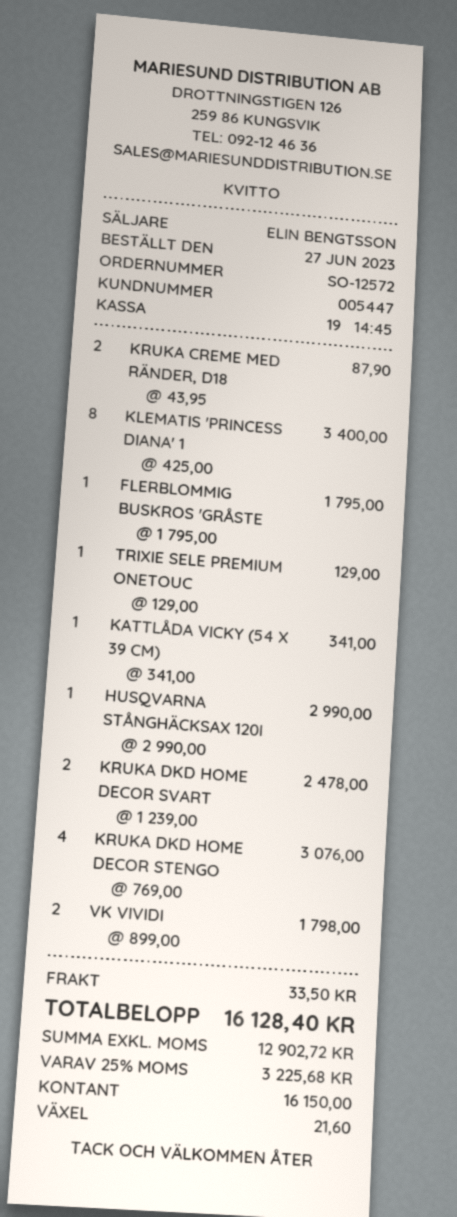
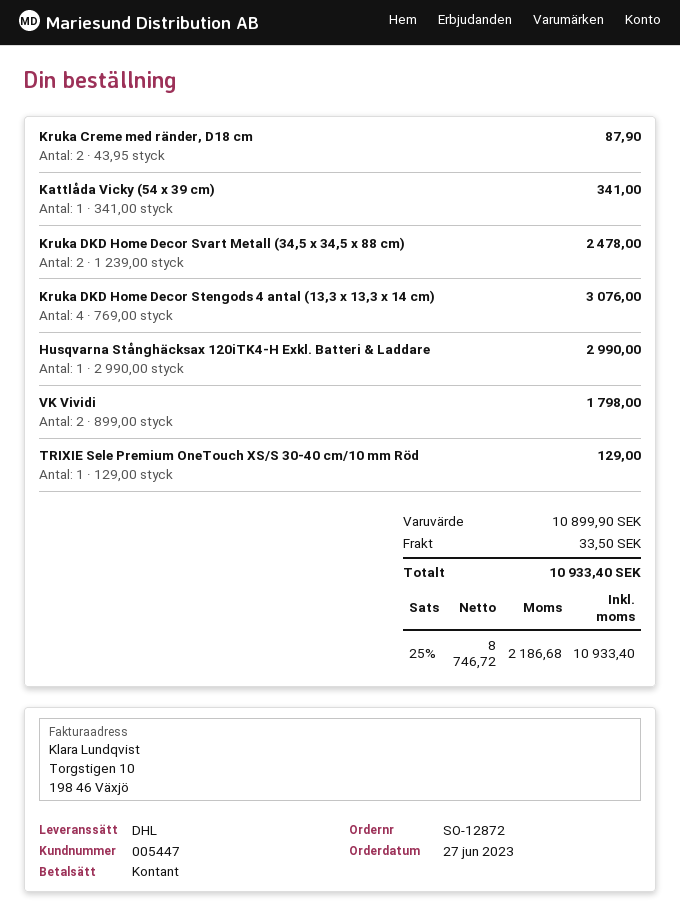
order number: SO-12572 -> SO-12872
KLEMATIS 'PRINCESS DIANA' 1: 8 x 425.00 = 3400.00 -> none
FLERBLOMMIG BUSKROS 'GRÅSTE: 1 x 1795.00 = 1795.00 -> none
net: 12902.72 -> 8746.72
tax: 25% = 3225.68 -> 25% = 2186.68
total: 16128.40 -> 10933.40

